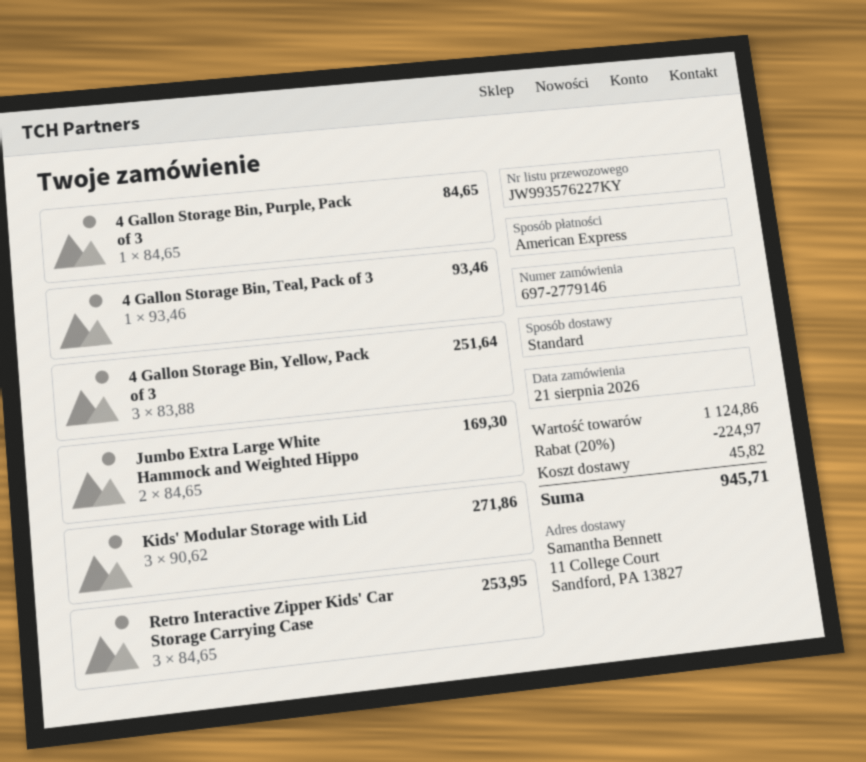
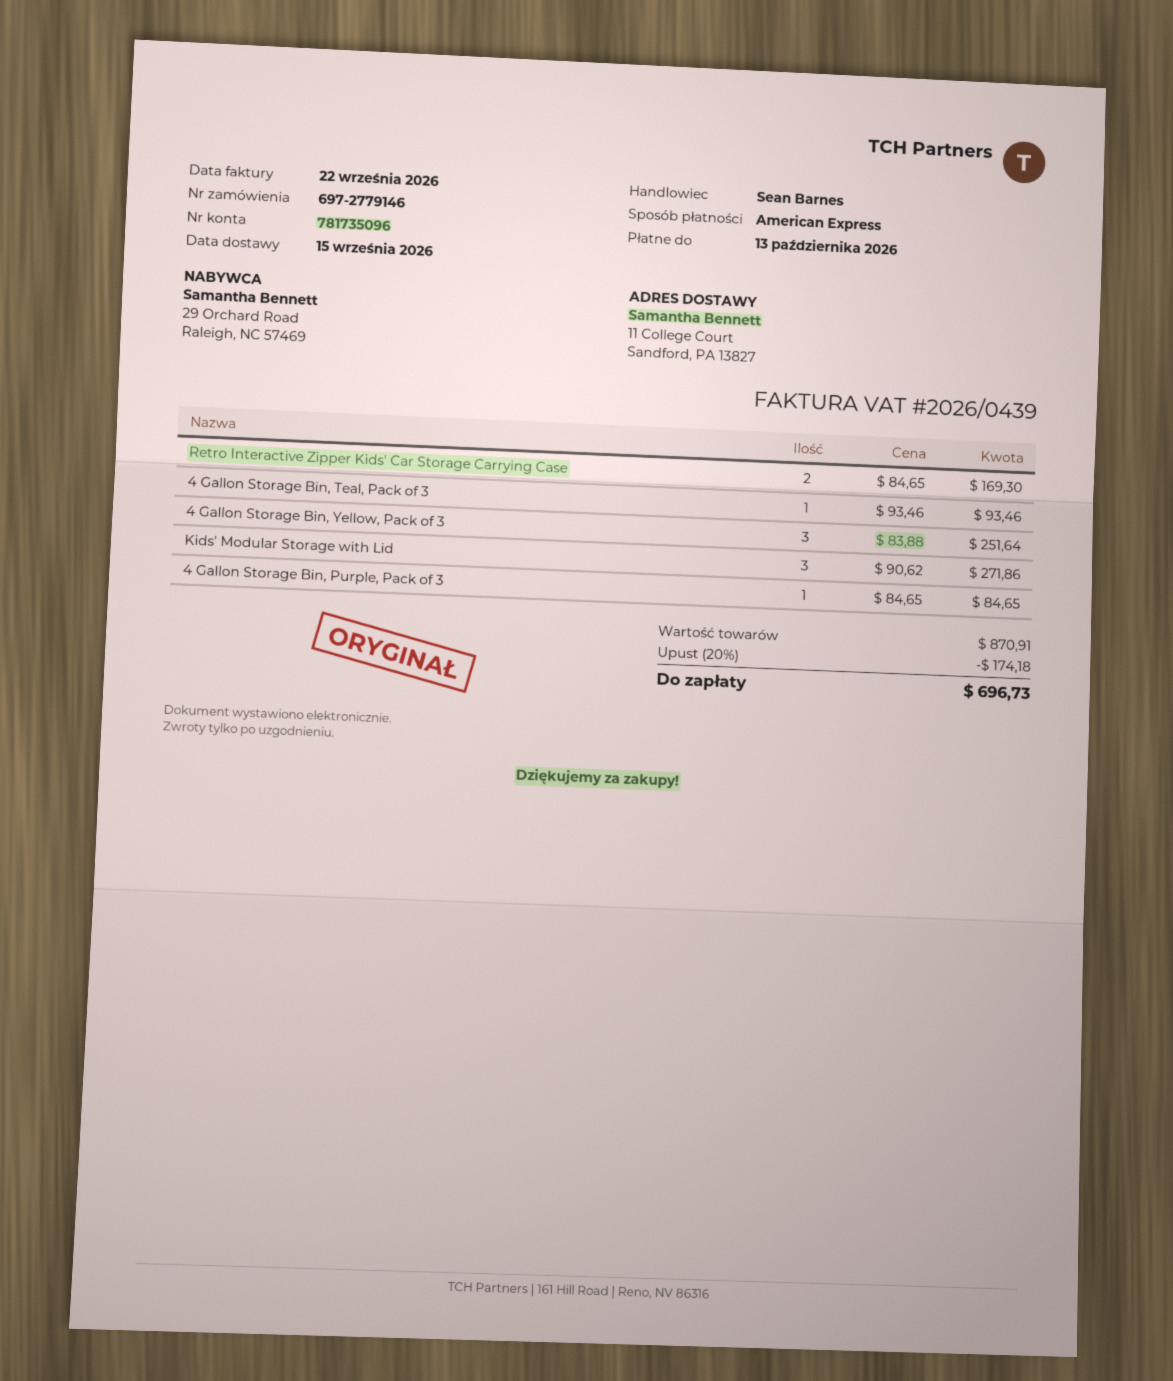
Jumbo Extra Large White Hammock and Weighted Hippo: 2 x 84.65 = 169.30 -> none
Retro Interactive Zipper Kids' Car Storage Carrying Case: 3 x 84.65 = 253.95 -> 2 x 84.65 = 169.30
subtotal: 1124.86 -> 870.91
discount: 20% = 224.97 -> 20% = 174.18
shipping: 45.82 -> none
total: 945.71 -> 696.73

